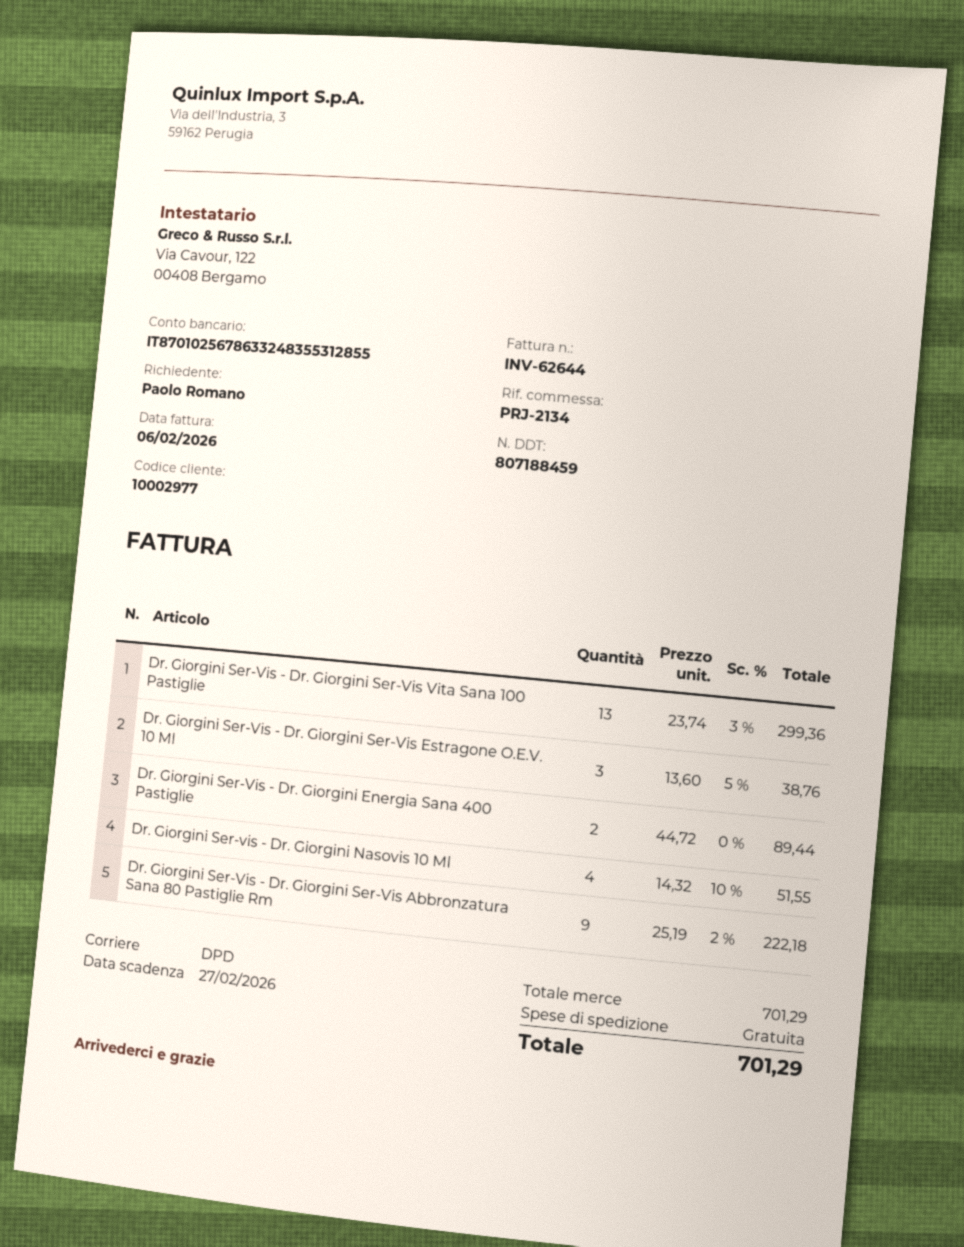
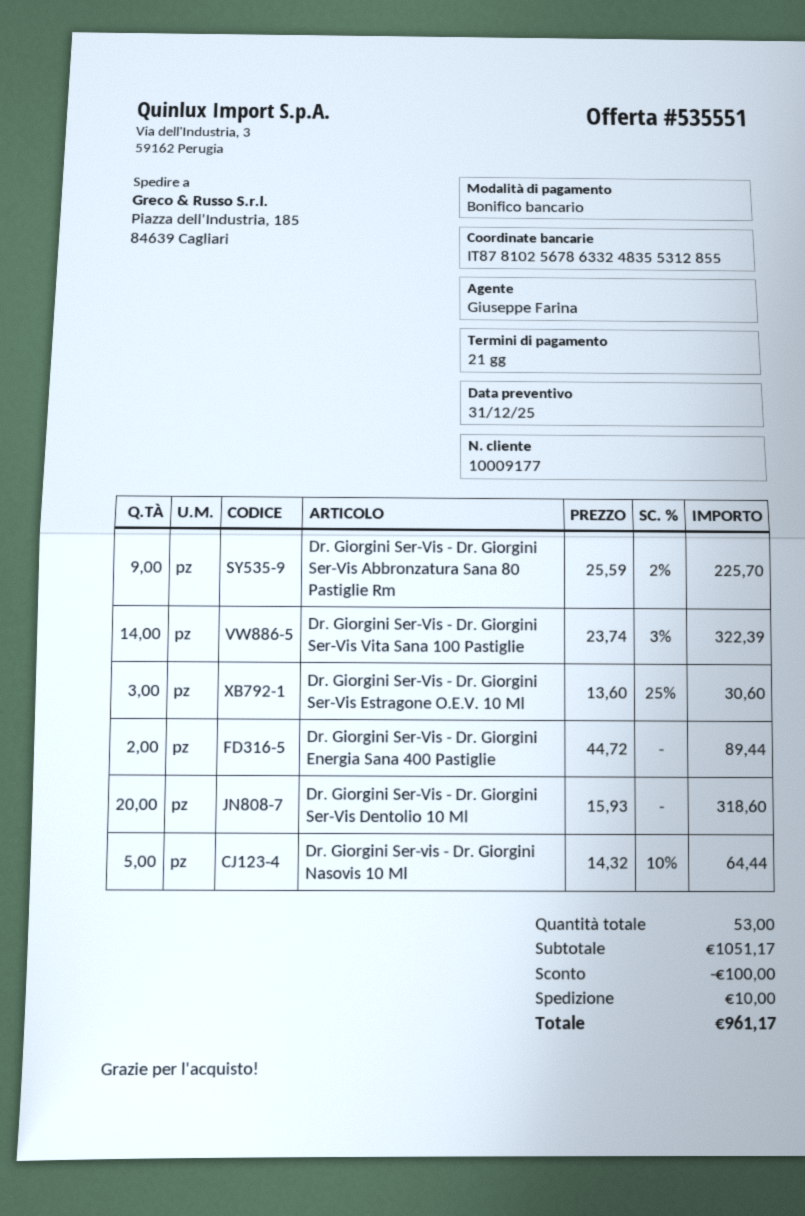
customer number: 10002977 -> 10009177
bank account: IT8701025678633248355312855 -> IT8781025678633248355312855
Dr. Giorgini Ser-Vis - Dr. Giorgini Ser-Vis Vita Sana 100 Pastiglie: 13 x 23.74 - 3% = 299.36 -> 14 x 23.74 - 3% = 322.39
Dr. Giorgini Ser-Vis - Dr. Giorgini Ser-Vis Estragone O.E.V. 10 Ml: 3 x 13.60 - 5% = 38.76 -> 3 x 13.60 - 25% = 30.60
Dr. Giorgini Ser-vis - Dr. Giorgini Nasovis 10 Ml: 4 x 14.32 - 10% = 51.55 -> 5 x 14.32 - 10% = 64.44
Dr. Giorgini Ser-Vis - Dr. Giorgini Ser-Vis Abbronzatura Sana 80 Pastiglie Rm: 9 x 25.19 - 2% = 222.18 -> 9 x 25.59 - 2% = 225.70
Dr. Giorgini Ser-Vis - Dr. Giorgini Ser-Vis Dentolio 10 Ml: none -> 20 x 15.93 = 318.60
subtotal: 701.29 -> 1051.17
discount: none -> 100.00
shipping: 0.00 -> 10.00
total: 701.29 -> 961.17

